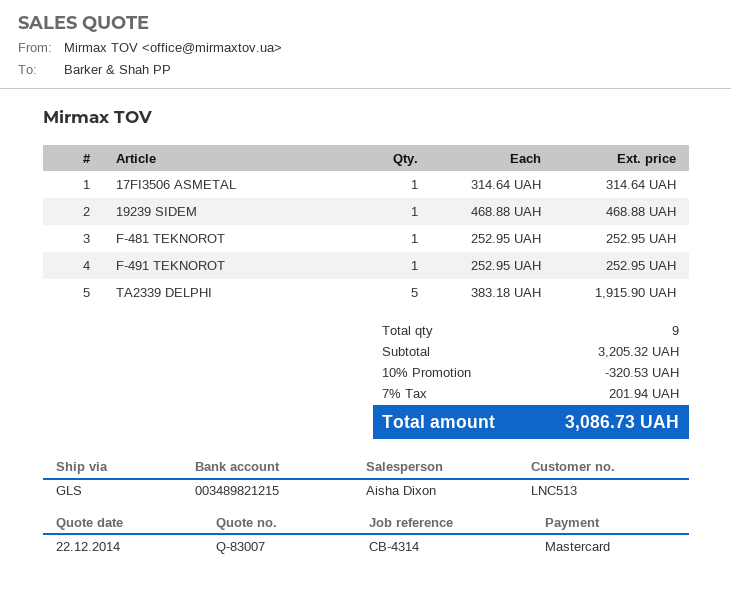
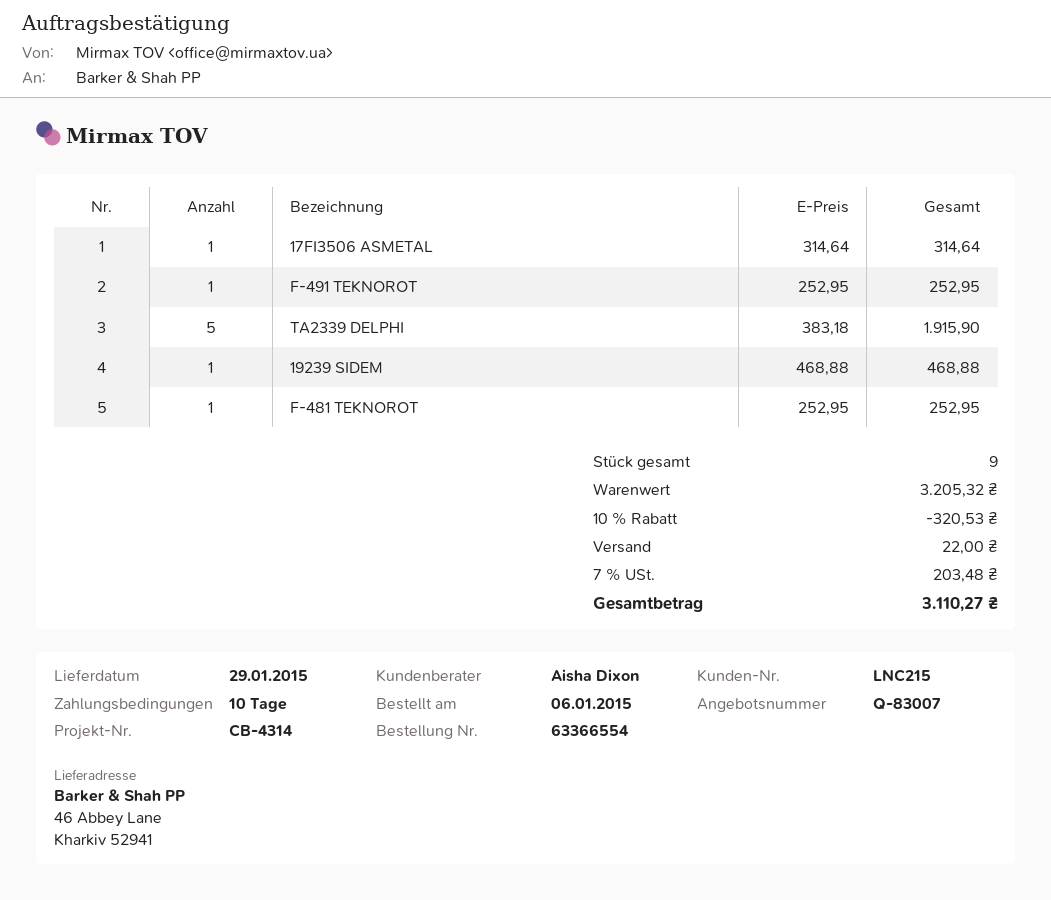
customer number: LNC513 -> LNC215
shipping: none -> 22.00
tax: 7% = 201.94 -> 7% = 203.48
total: 3086.73 -> 3110.27

